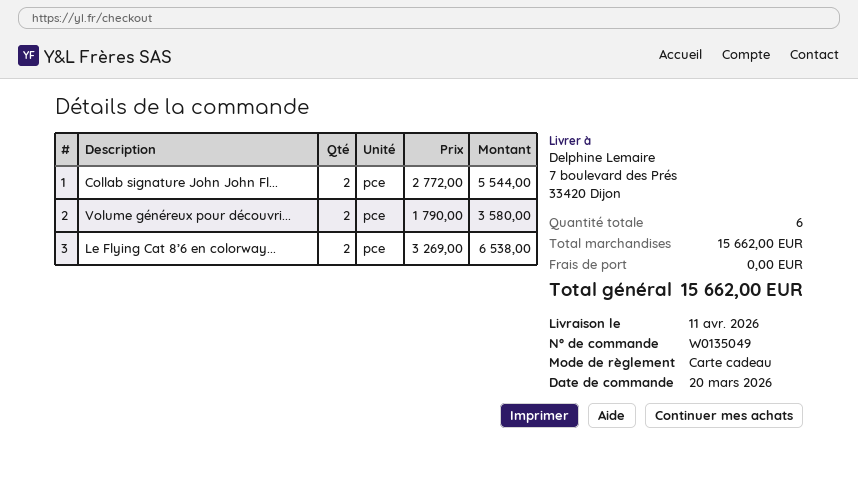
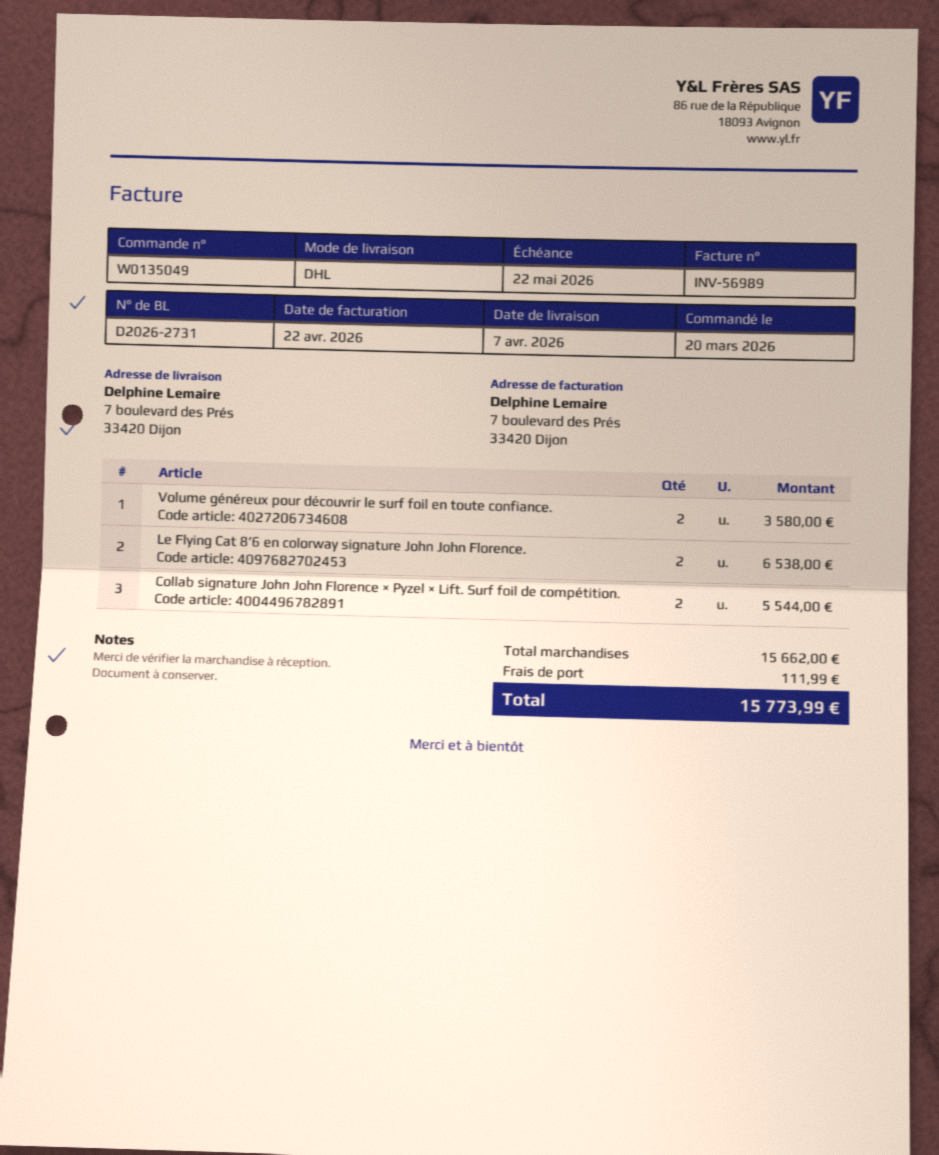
delivery date: 2026-04-11 -> 2026-04-07
shipping: 0.00 -> 111.99
total: 15662.00 -> 15773.99

